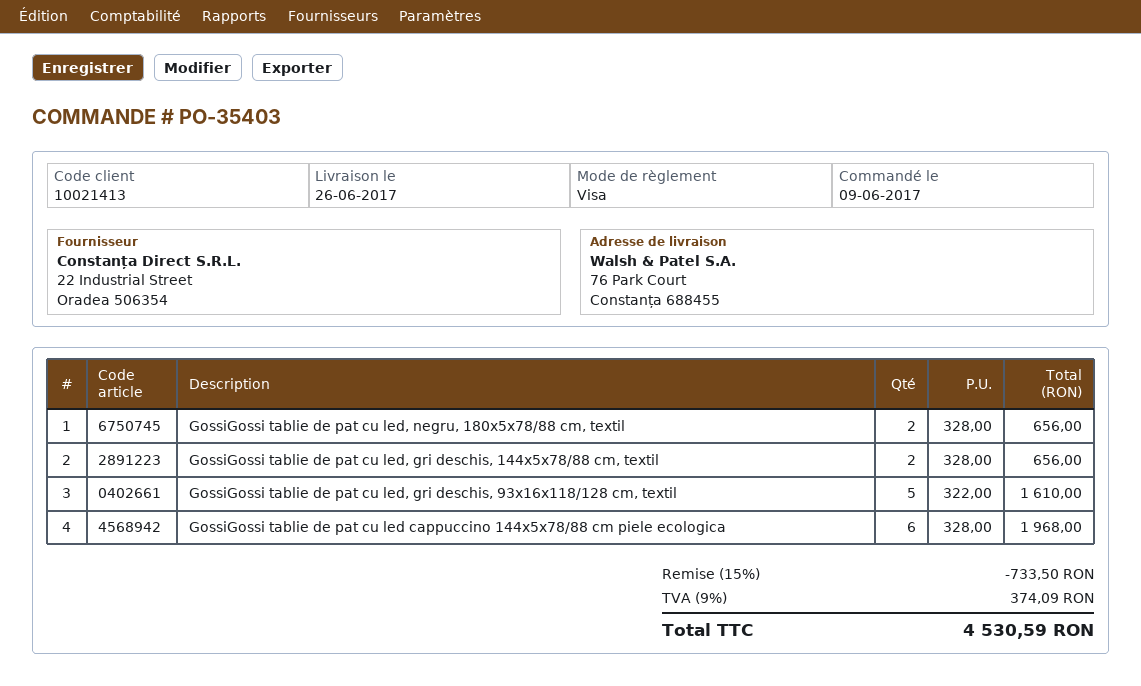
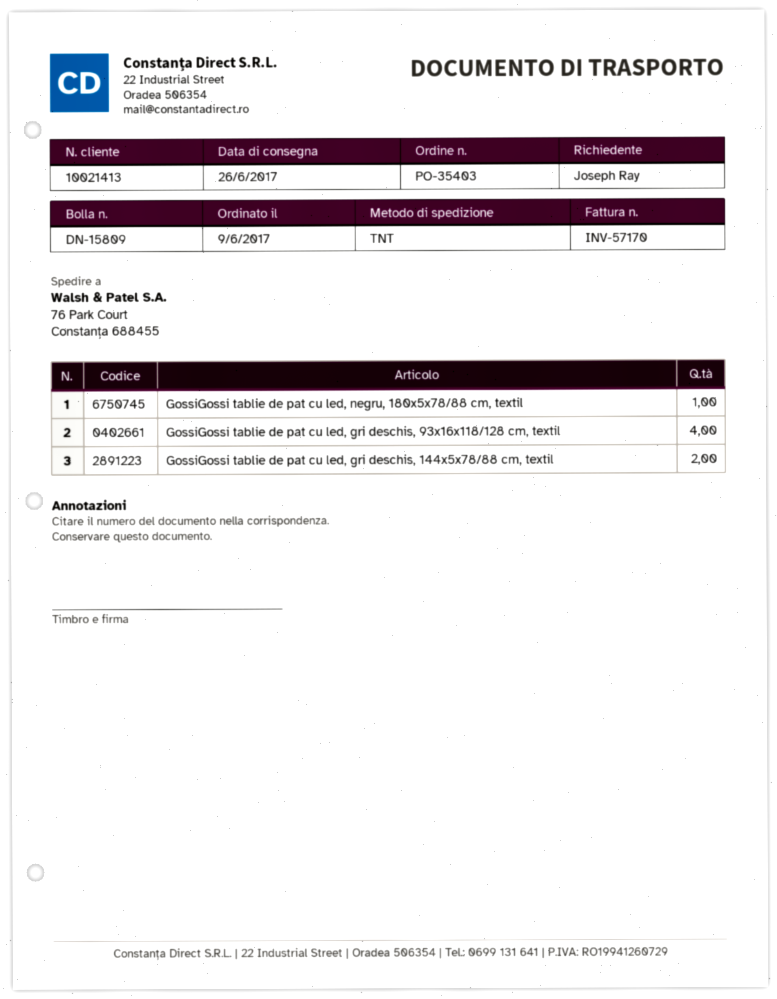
GossiGossi tablie de pat cu led, negru, 180x5x78/88 cm, textil: 2 -> 1
GossiGossi tablie de pat cu led, gri deschis, 93x16x118/128 cm, textil: 5 -> 4
GossiGossi tablie de pat cu led cappuccino 144x5x78/88 cm piele ecologica: 6 -> none

